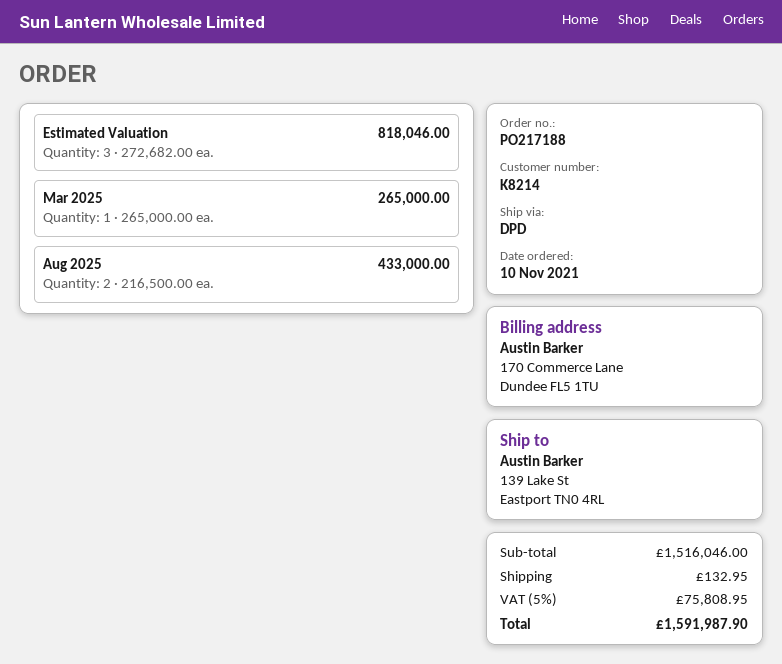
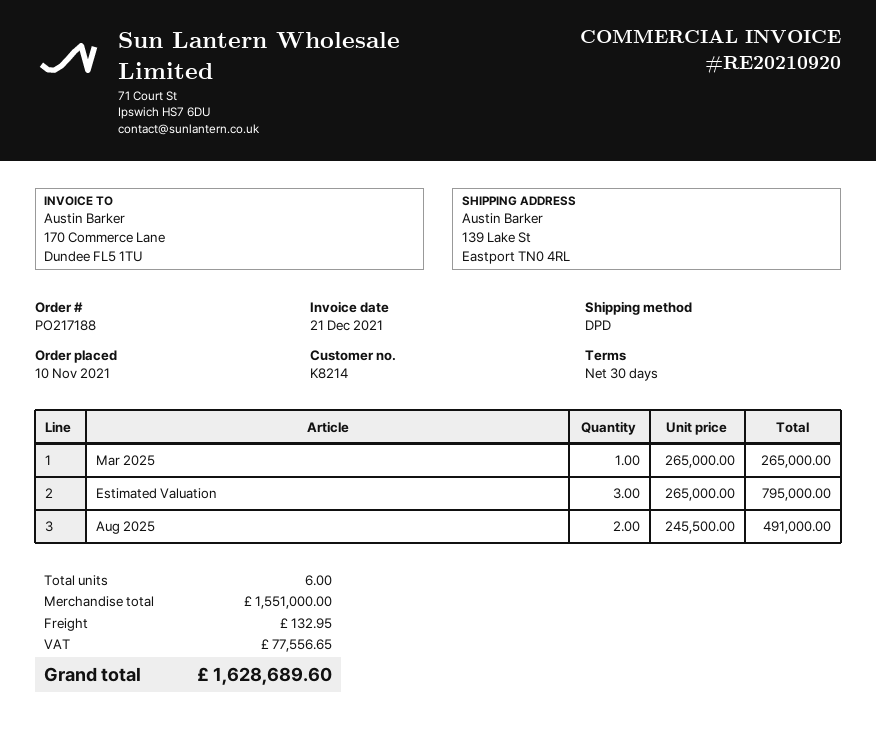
Estimated Valuation: 3 x 272682.00 = 818046.00 -> 3 x 265000.00 = 795000.00
Aug 2025: 2 x 216500.00 = 433000.00 -> 2 x 245500.00 = 491000.00
subtotal: 1516046.00 -> 1551000.00
tax: 75808.95 -> 77556.65
total: 1591987.90 -> 1628689.60

